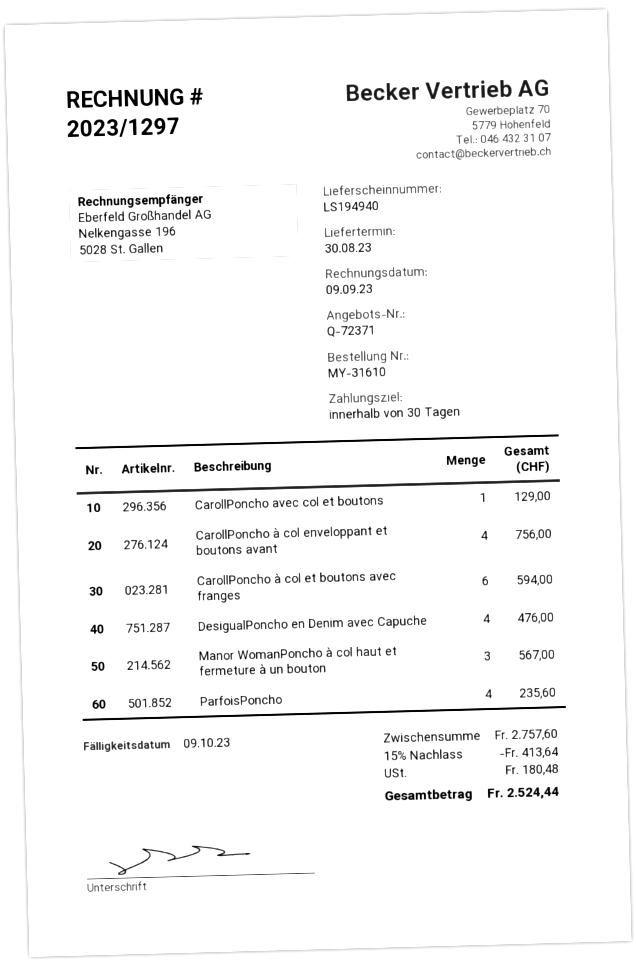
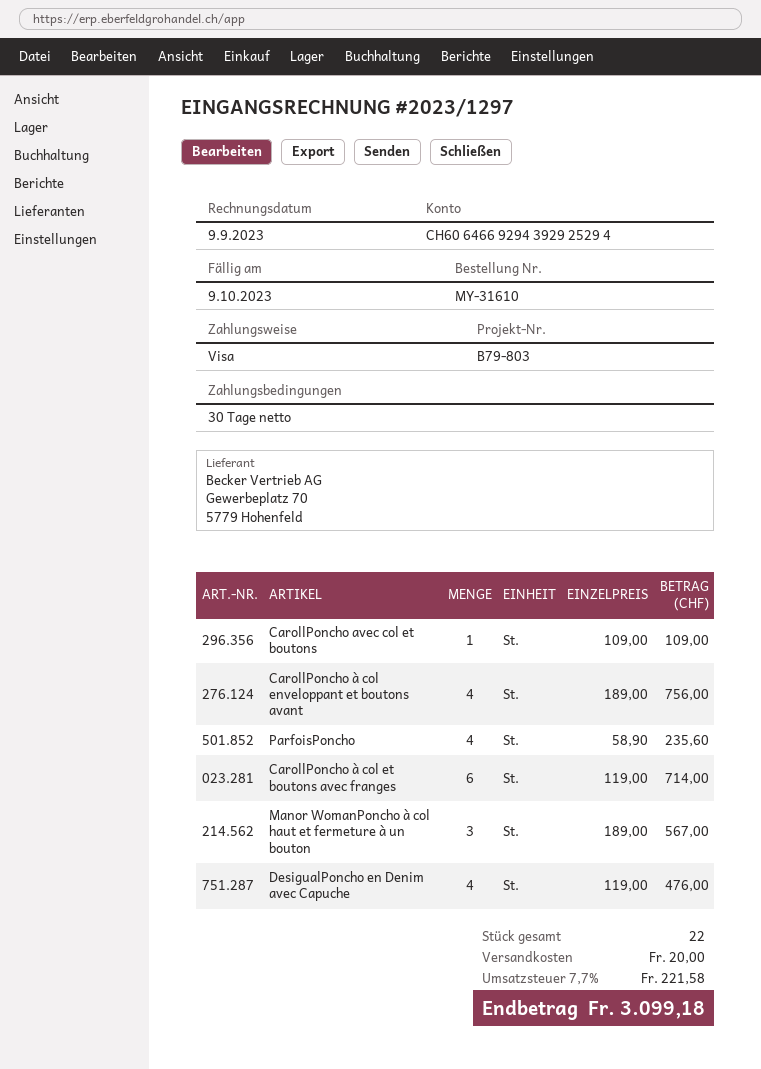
CarollPoncho avec col et boutons: 1 for 129.00 -> 1 for 109.00
CarollPoncho à col et boutons avec franges: 6 for 594.00 -> 6 for 714.00
discount: 15% = 413.64 -> none
shipping: none -> 20.00
tax: 180.48 -> 221.58
total: 2524.44 -> 3099.18

